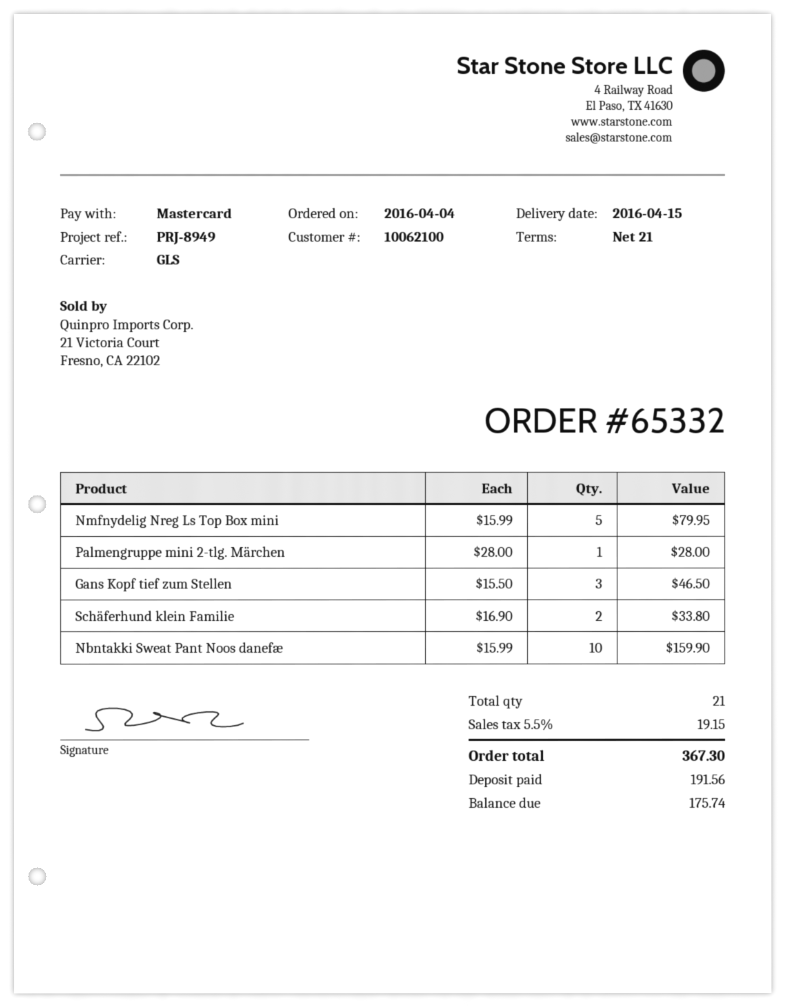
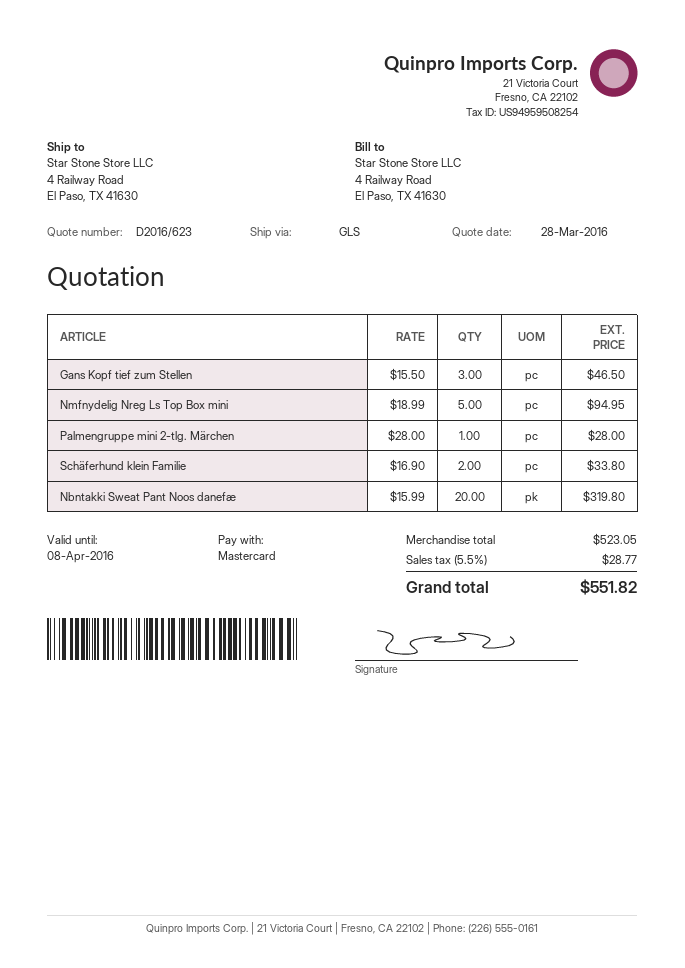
Nmfnydelig Nreg Ls Top Box mini: 5 x 15.99 = 79.95 -> 5 x 18.99 = 94.95
Nbntakki Sweat Pant Noos danefæ: 10 x 15.99 = 159.90 -> 20 x 15.99 = 319.80
tax: 5.5% = 19.15 -> 5.5% = 28.77
total: 367.30 -> 551.82

